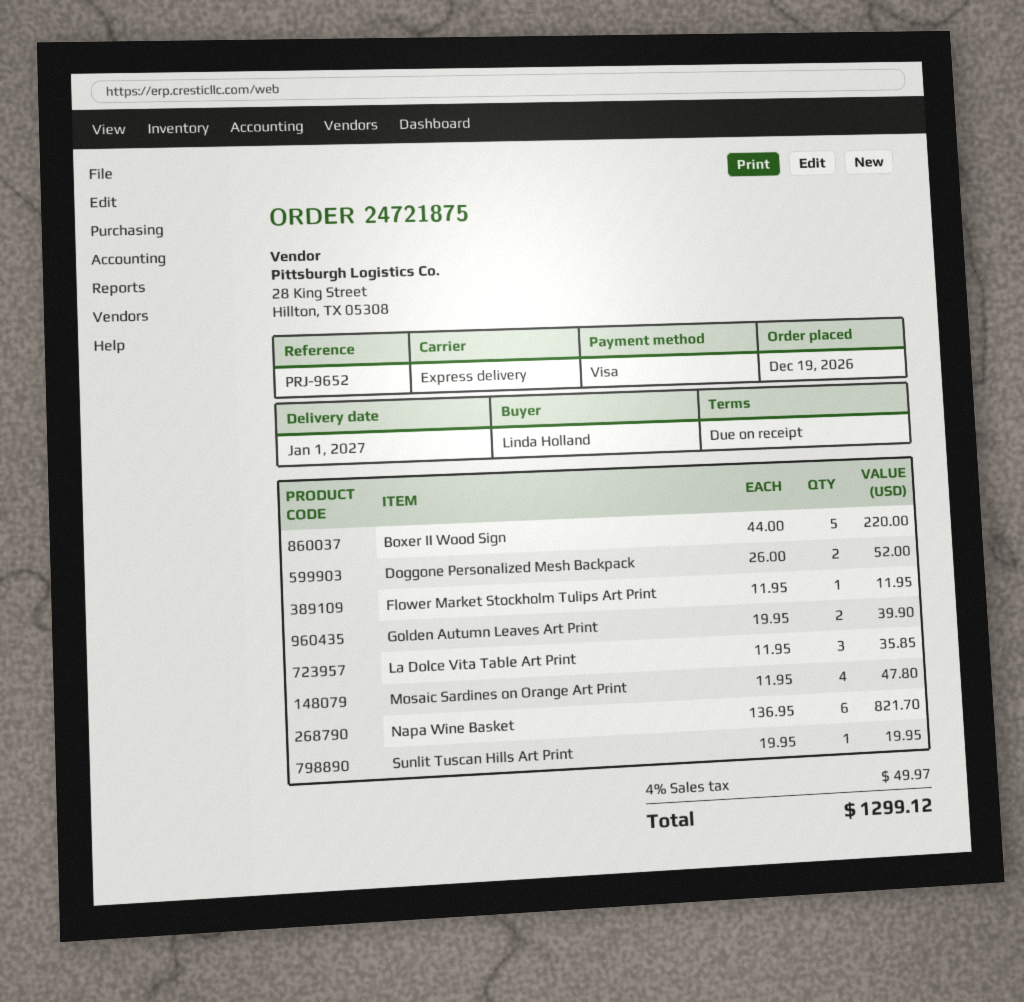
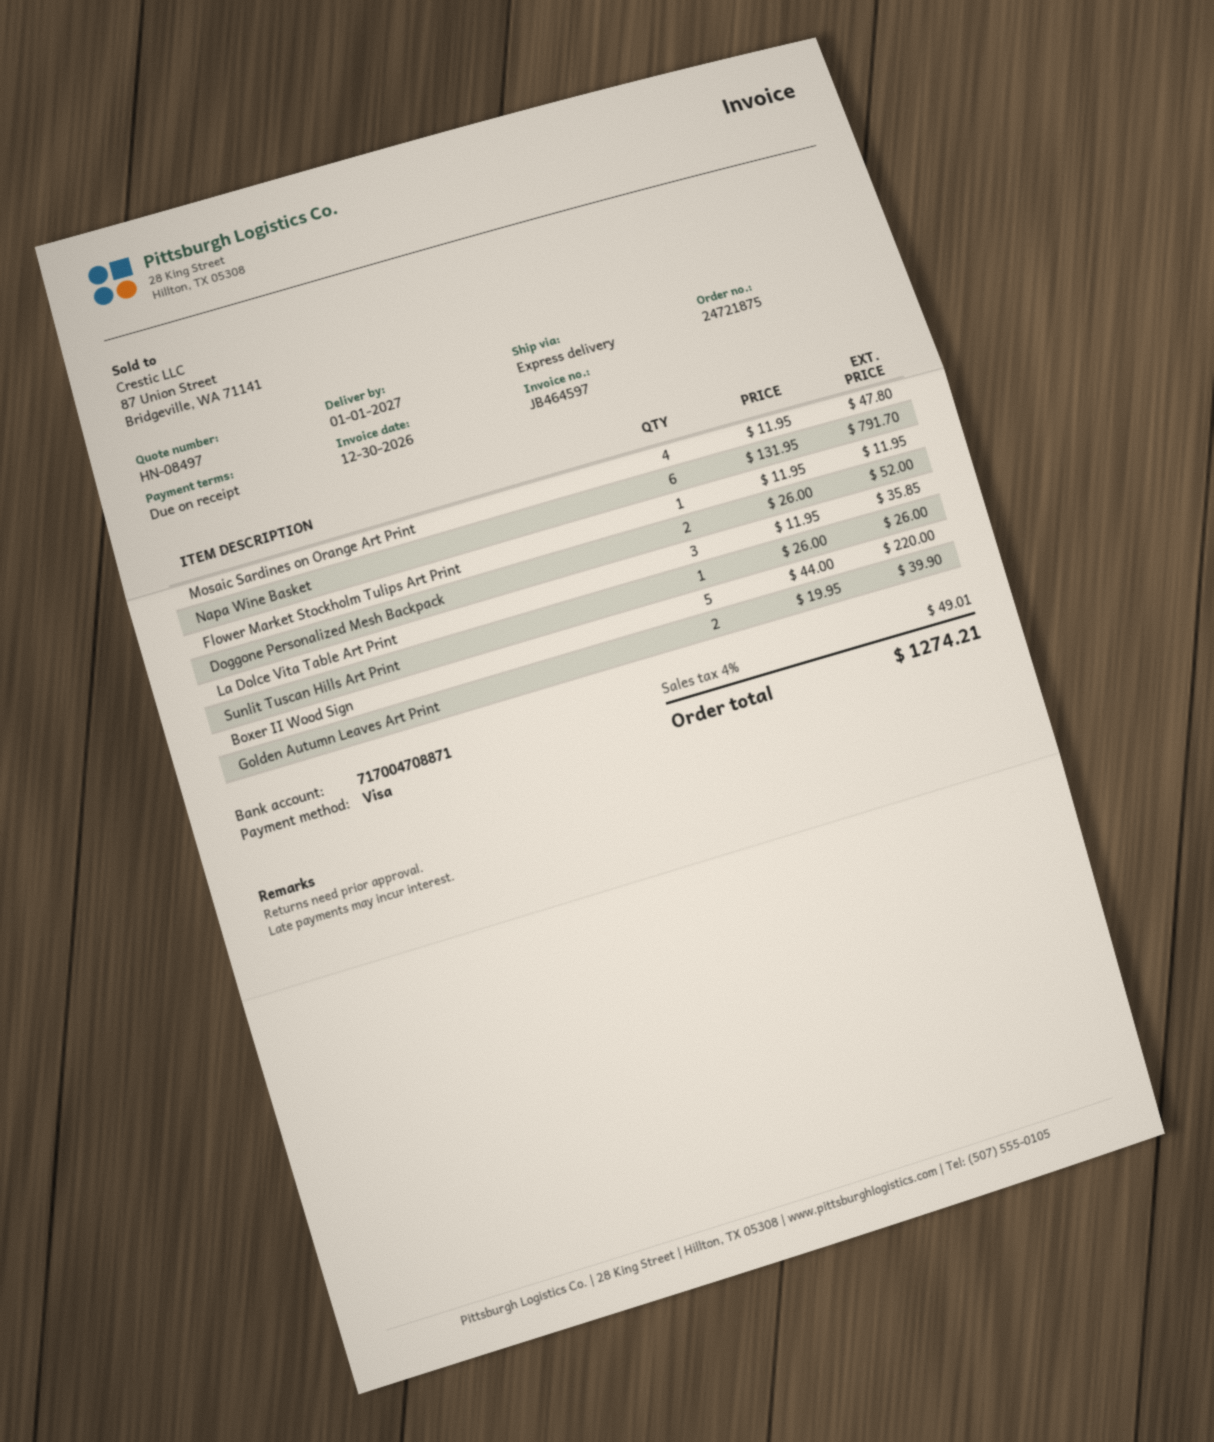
Napa Wine Basket: 6 x 136.95 = 821.70 -> 6 x 131.95 = 791.70
Sunlit Tuscan Hills Art Print: 1 x 19.95 = 19.95 -> 1 x 26.00 = 26.00
tax: 4% = 49.97 -> 4% = 49.01
total: 1299.12 -> 1274.21

